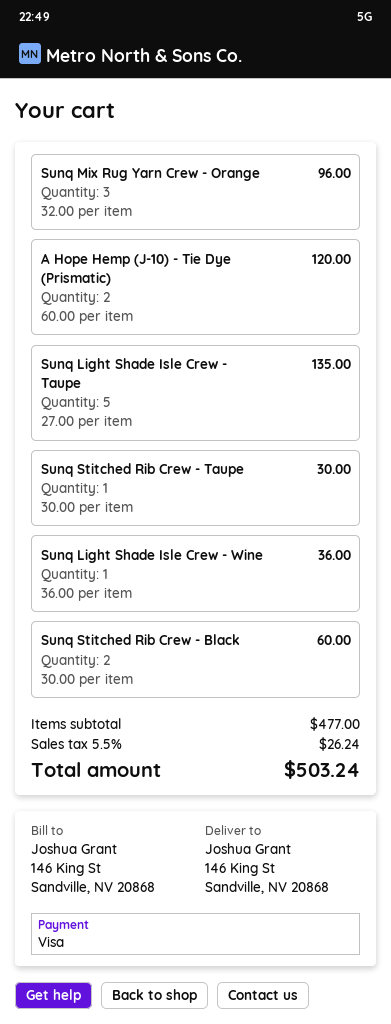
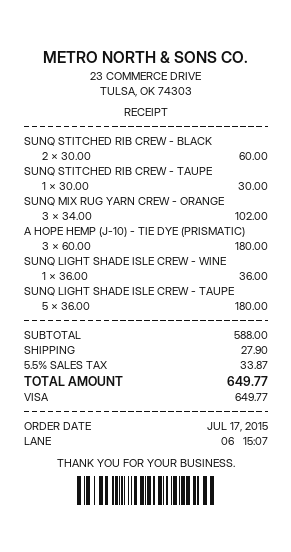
Sunq Mix Rug Yarn Crew - Orange: 3 x 32.00 = 96.00 -> 3 x 34.00 = 102.00
A Hope Hemp (J-10) - Tie Dye (Prismatic): 2 x 60.00 = 120.00 -> 3 x 60.00 = 180.00
Sunq Light Shade Isle Crew - Taupe: 5 x 27.00 = 135.00 -> 5 x 36.00 = 180.00
subtotal: 477.00 -> 588.00
shipping: none -> 27.90
tax: 5.5% = 26.24 -> 5.5% = 33.87
total: 503.24 -> 649.77

